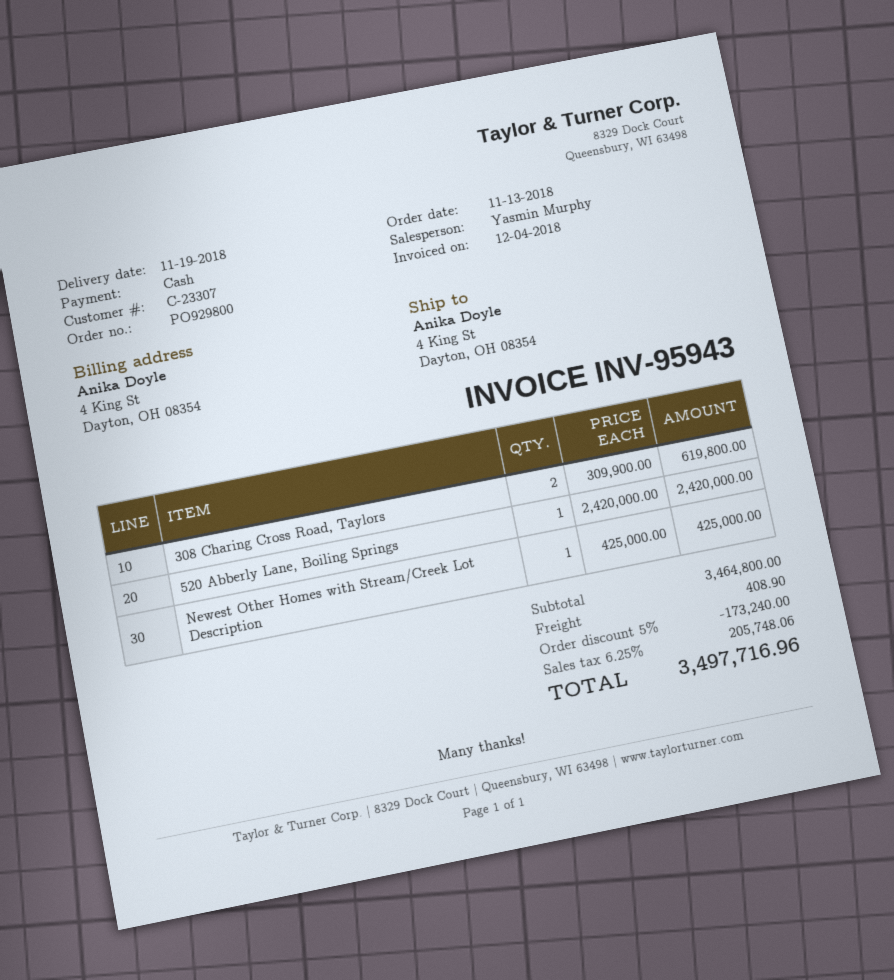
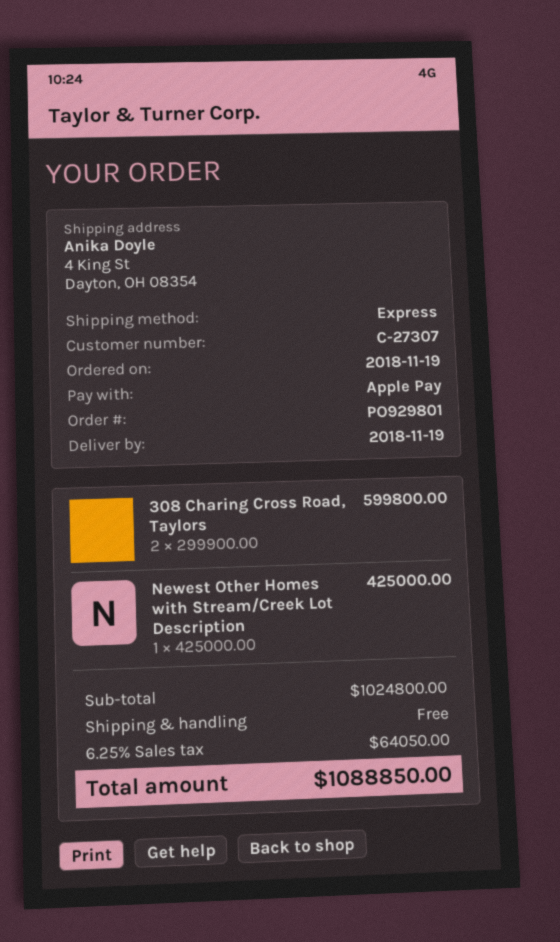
order number: PO929800 -> PO929801
order date: 2018-11-13 -> 2018-11-19
customer number: C-23307 -> C-27307
payment method: cash -> Apple Pay
308 Charing Cross Road, Taylors: 2 x 309900.00 = 619800.00 -> 2 x 299900.00 = 599800.00
520 Abberly Lane, Boiling Springs: 1 x 2420000.00 = 2420000.00 -> none
subtotal: 3464800.00 -> 1024800.00
discount: 5% = 173240.00 -> none
shipping: 408.90 -> 0.00
tax: 6.25% = 205748.06 -> 6.25% = 64050.00
total: 3497716.96 -> 1088850.00

